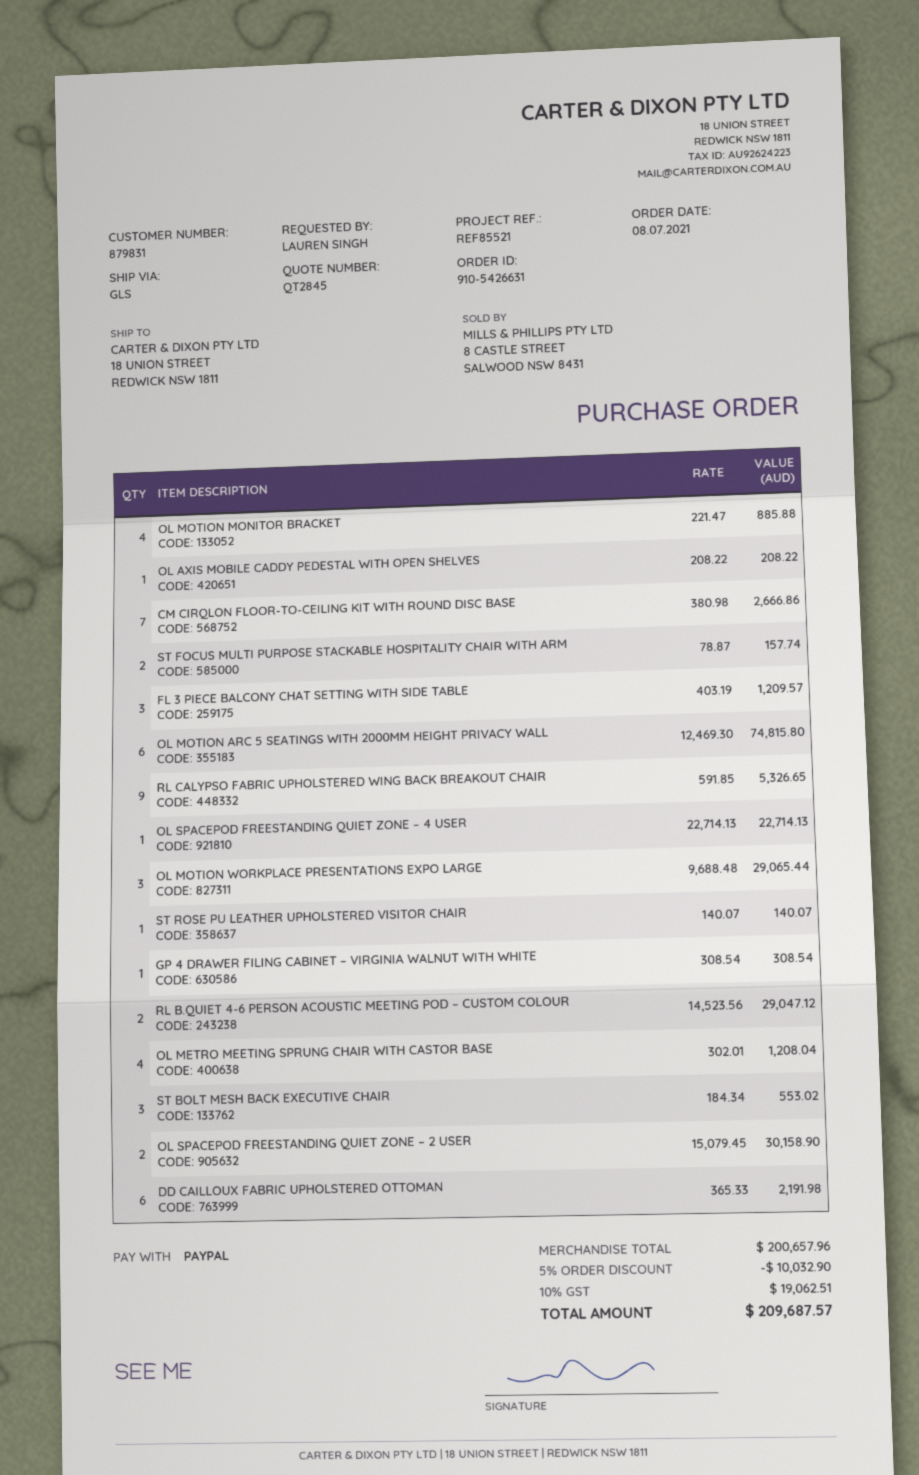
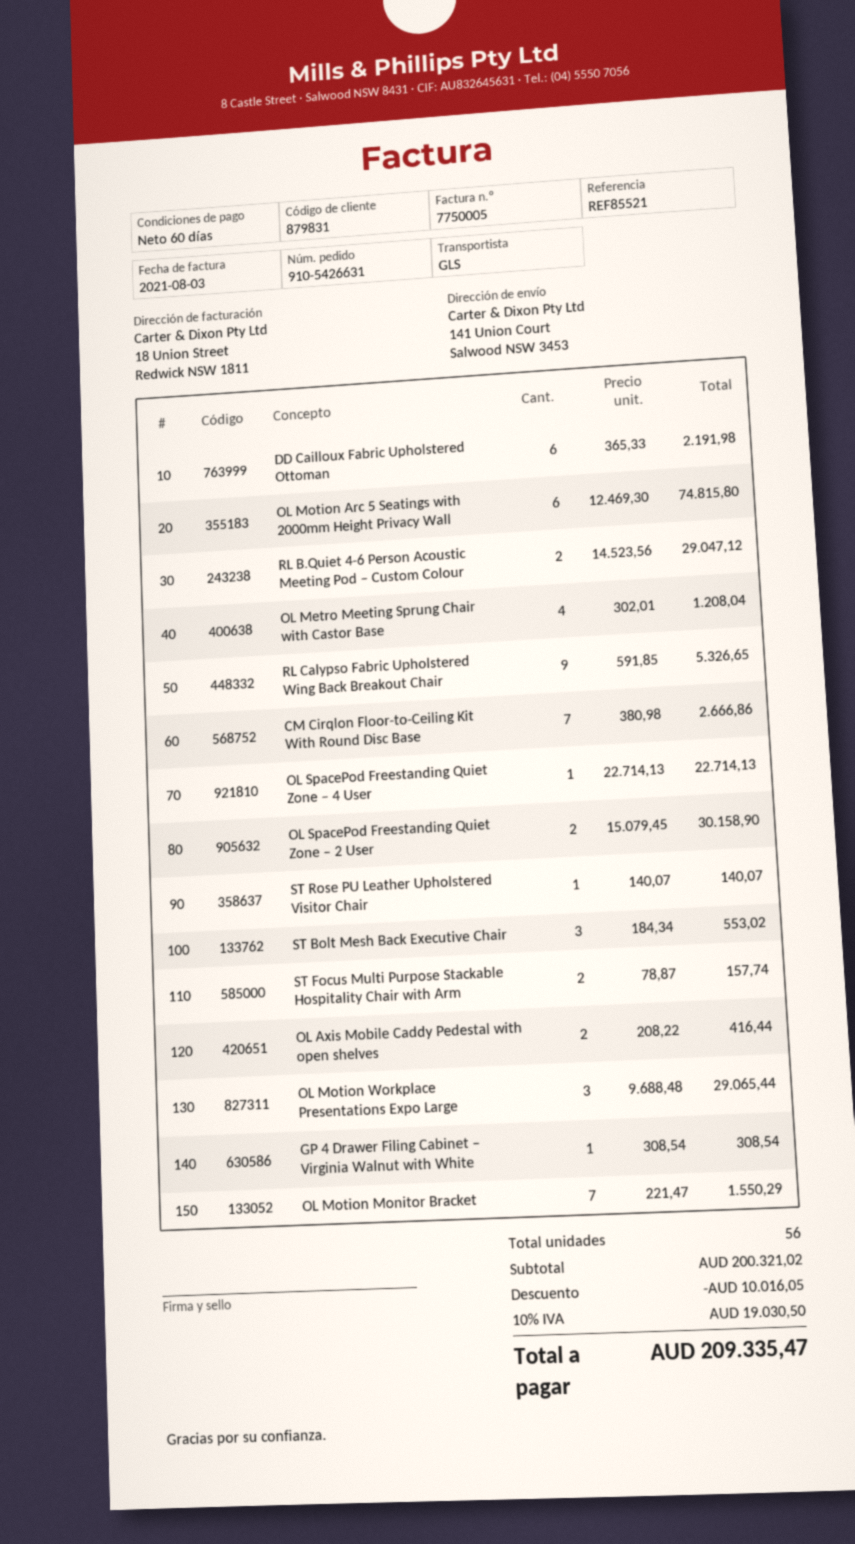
ship to: 18 UNION STREET, REDWICK NSW 1811 -> 141 Union Court, Salwood NSW 3453
OL MOTION MONITOR BRACKET: 4 x 221.47 = 885.88 -> 7 x 221.47 = 1550.29
OL AXIS MOBILE CADDY PEDESTAL WITH OPEN SHELVES: 1 x 208.22 = 208.22 -> 2 x 208.22 = 416.44
FL 3 PIECE BALCONY CHAT SETTING WITH SIDE TABLE: 3 x 403.19 = 1209.57 -> none
subtotal: 200657.96 -> 200321.02
discount: 10032.90 -> 10016.05
tax: 10% = 19062.51 -> 10% = 19030.50
total: 209687.57 -> 209335.47

